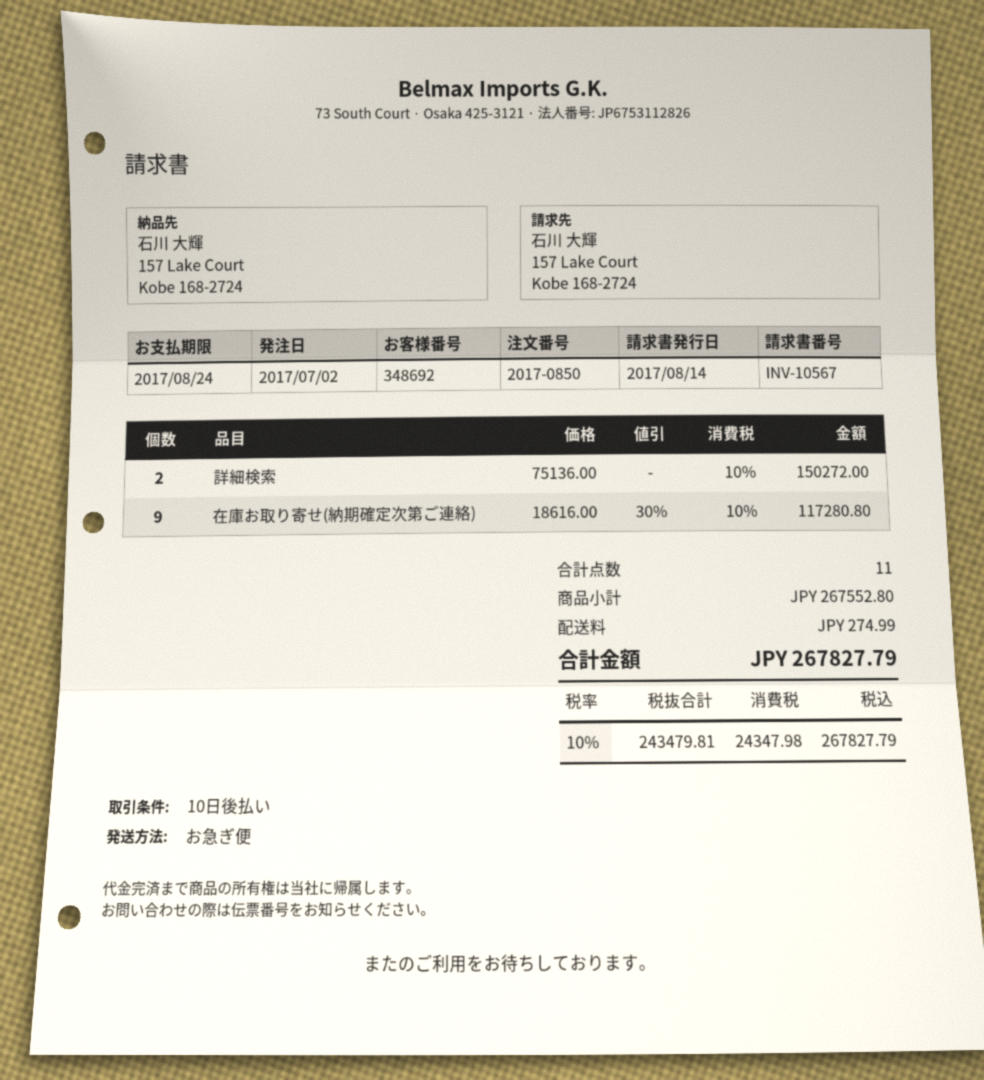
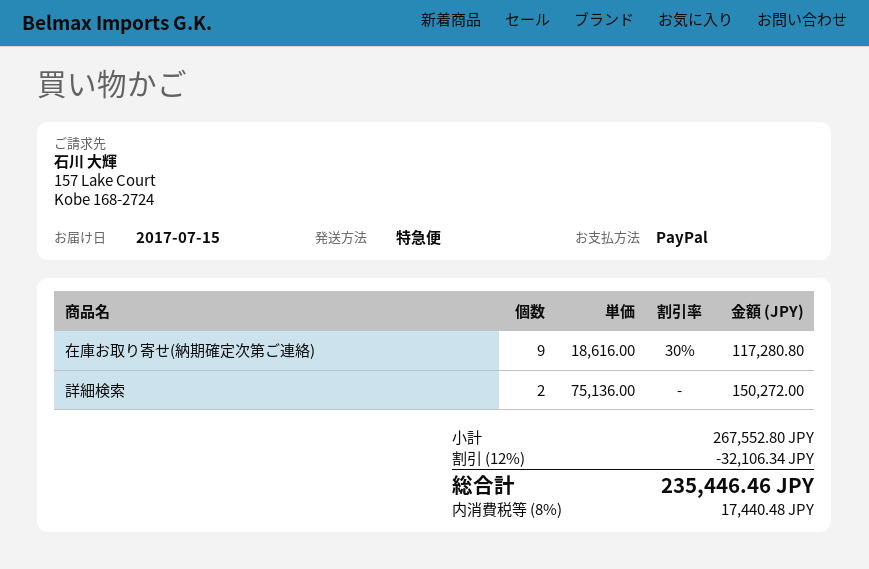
discount: none -> 12% = 32106.34
shipping: 274.99 -> none
tax: 10% = 24347.98 -> 8% = 17440.48
total: 267827.79 -> 235446.46

